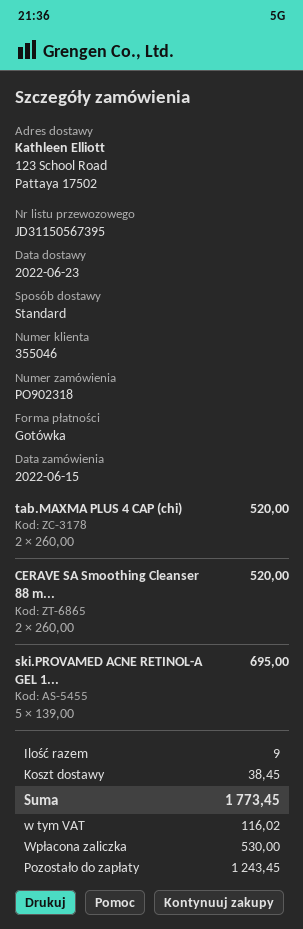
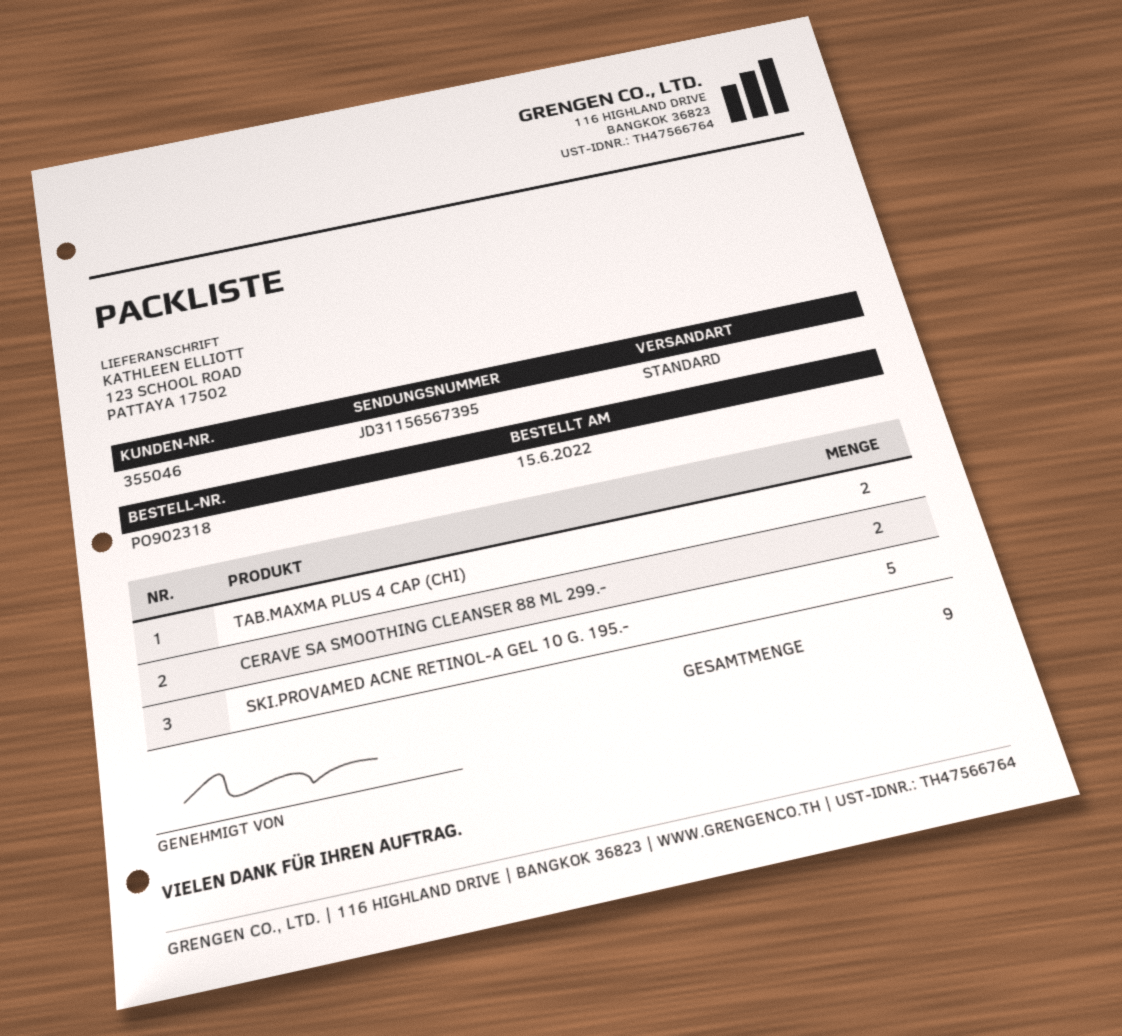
tracking number: JD31150567395 -> JD31156567395

